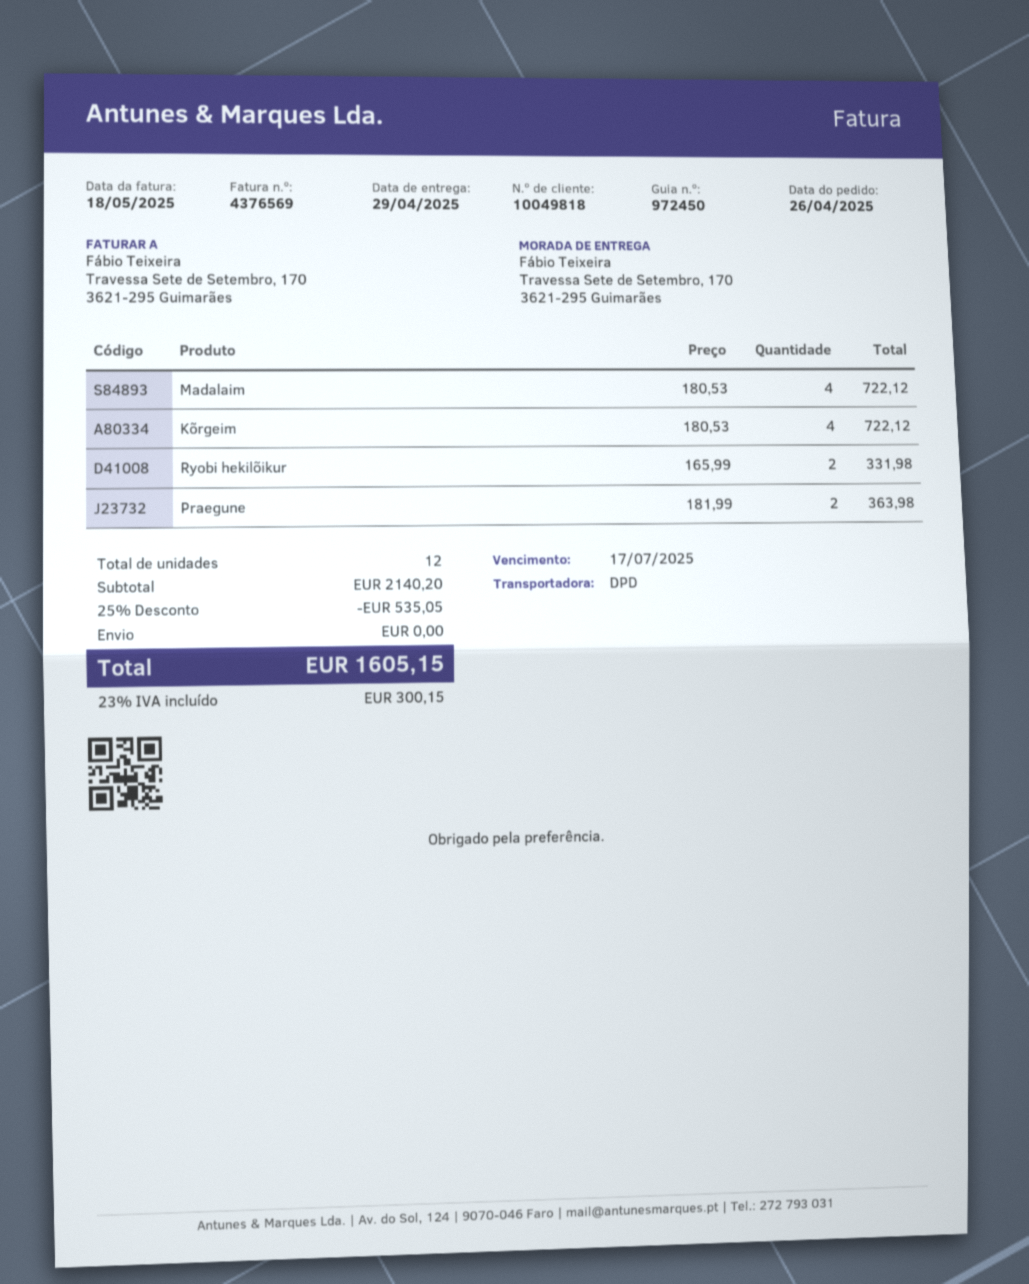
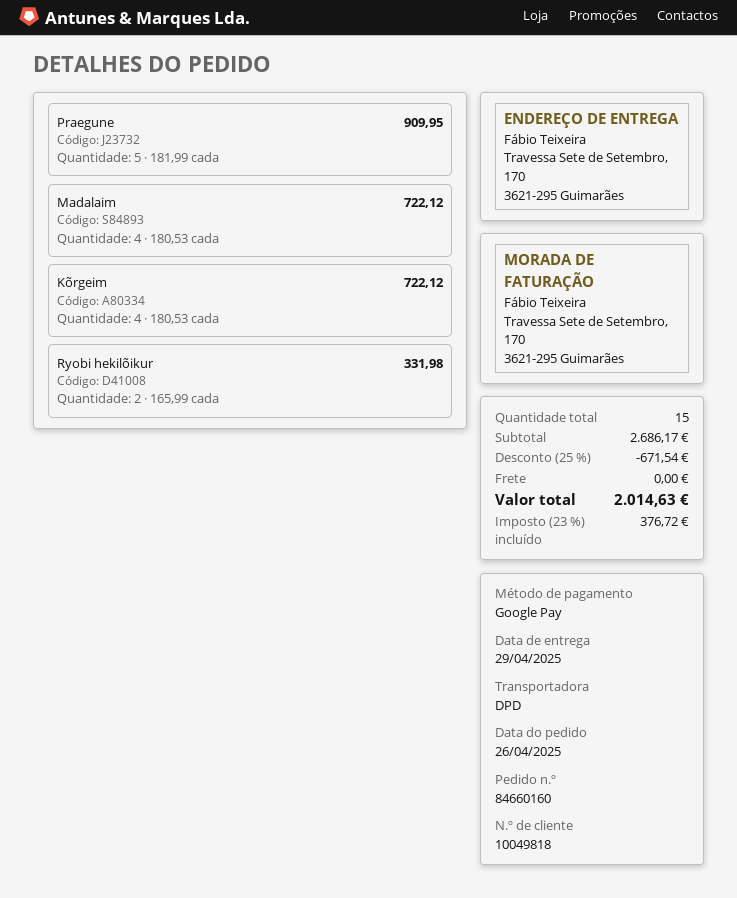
Praegune: 2 x 181.99 = 363.98 -> 5 x 181.99 = 909.95
total quantity: 12 -> 15
subtotal: 2140.20 -> 2686.17
discount: 25% = 535.05 -> 25% = 671.54
tax: 23% = 300.15 -> 23% = 376.72
total: 1605.15 -> 2014.63

